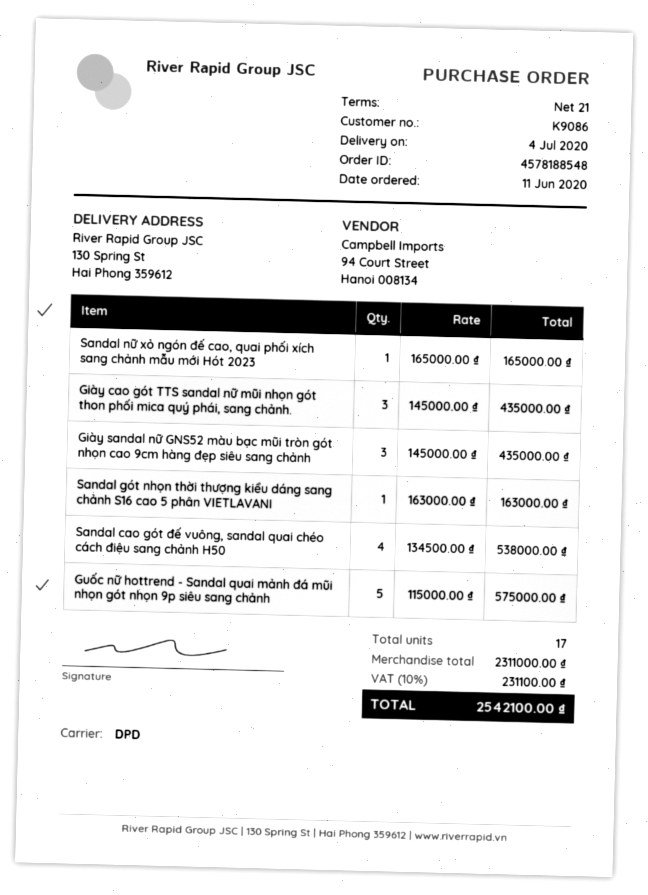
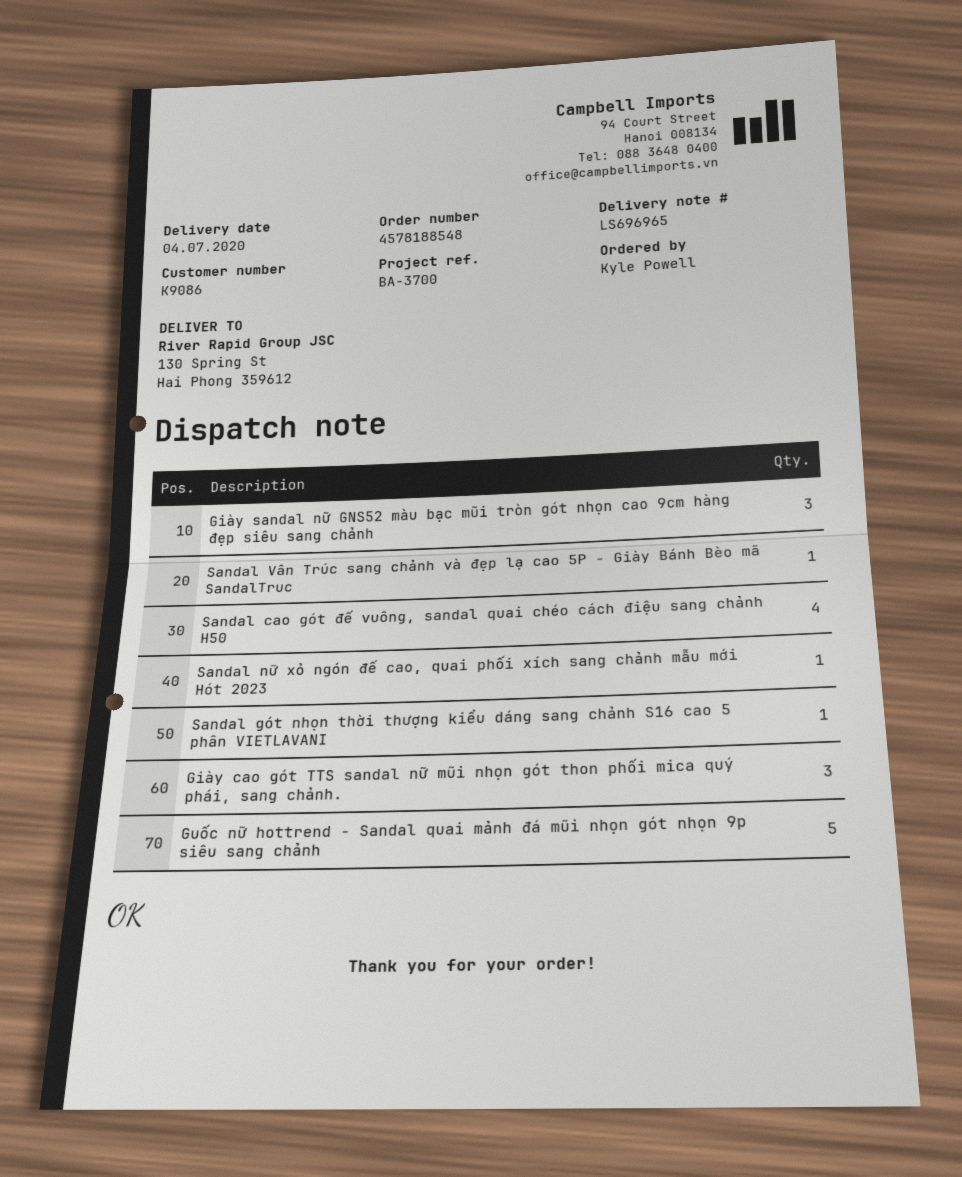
Sandal Vân Trúc sang chảnh và đẹp lạ cao 5P - Giày Bánh Bèo mã SandalTruc: none -> 1

